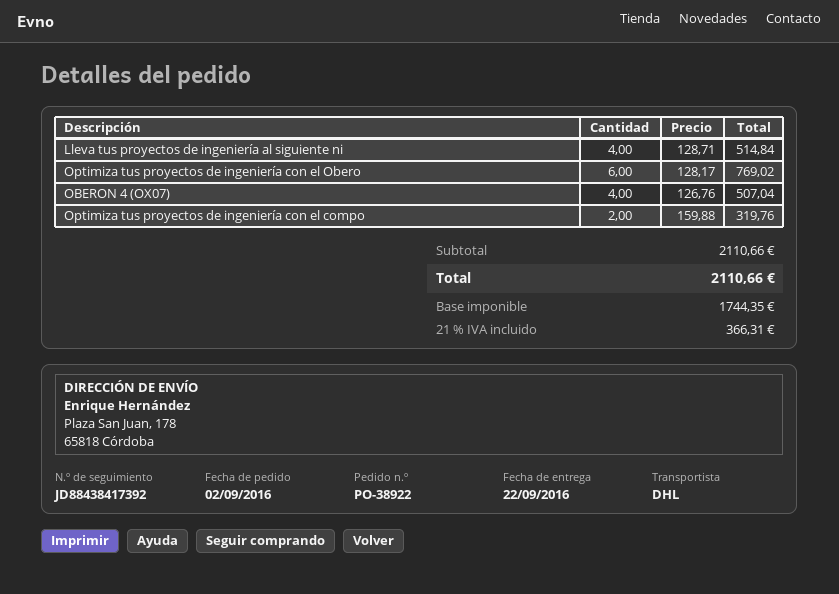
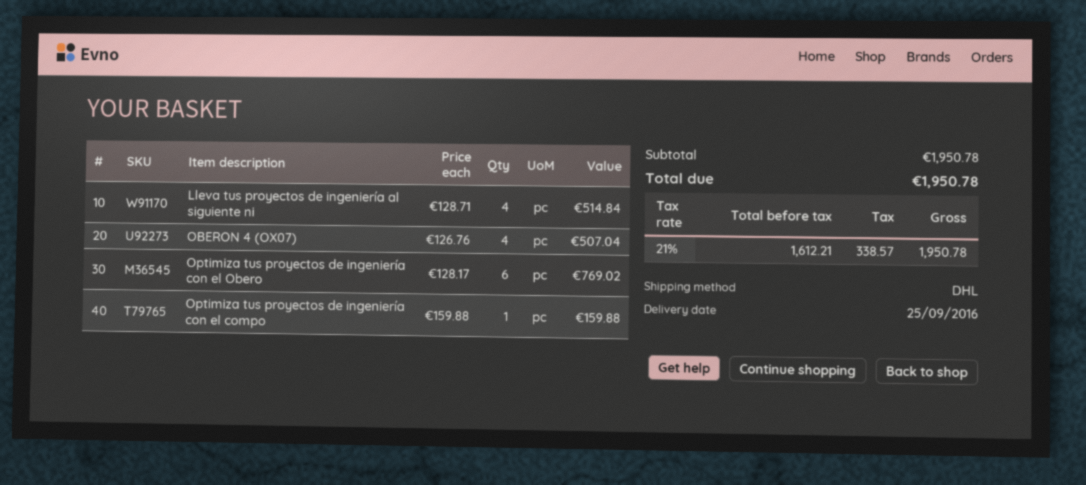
delivery date: 2016-09-22 -> 2016-09-25
Optimiza tus proyectos de ingeniería con el compo: 2 x 159.88 = 319.76 -> 1 x 159.88 = 159.88
subtotal: 2110.66 -> 1950.78
net: 1744.35 -> 1612.21
tax: 21% = 366.31 -> 21% = 338.57
total: 2110.66 -> 1950.78

